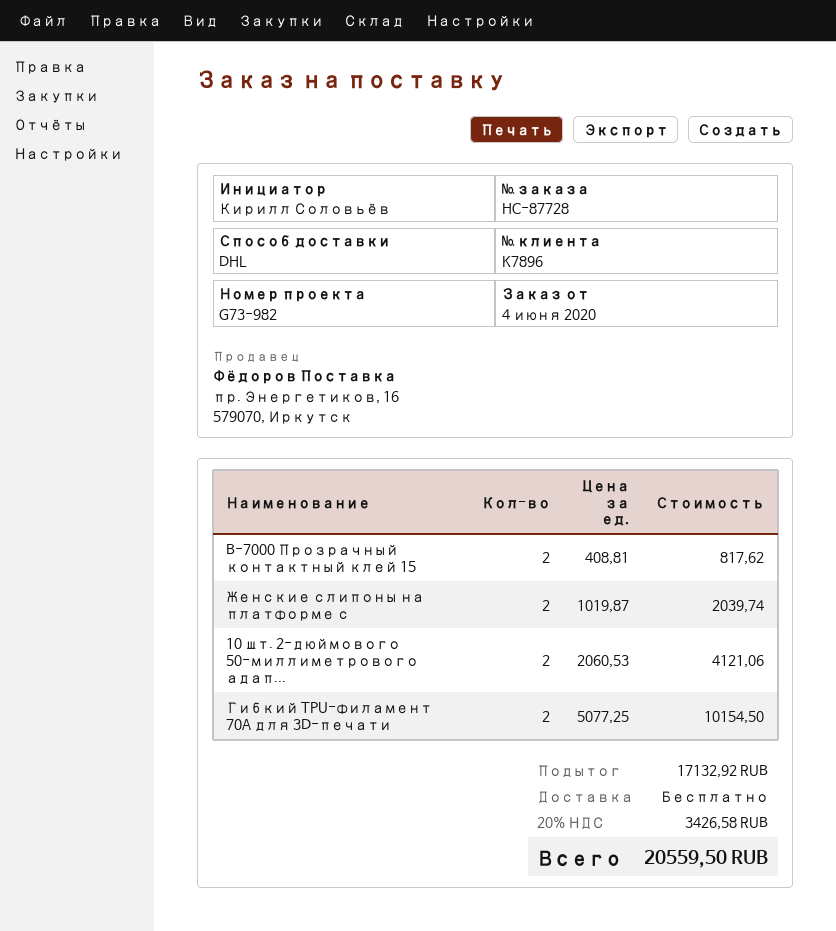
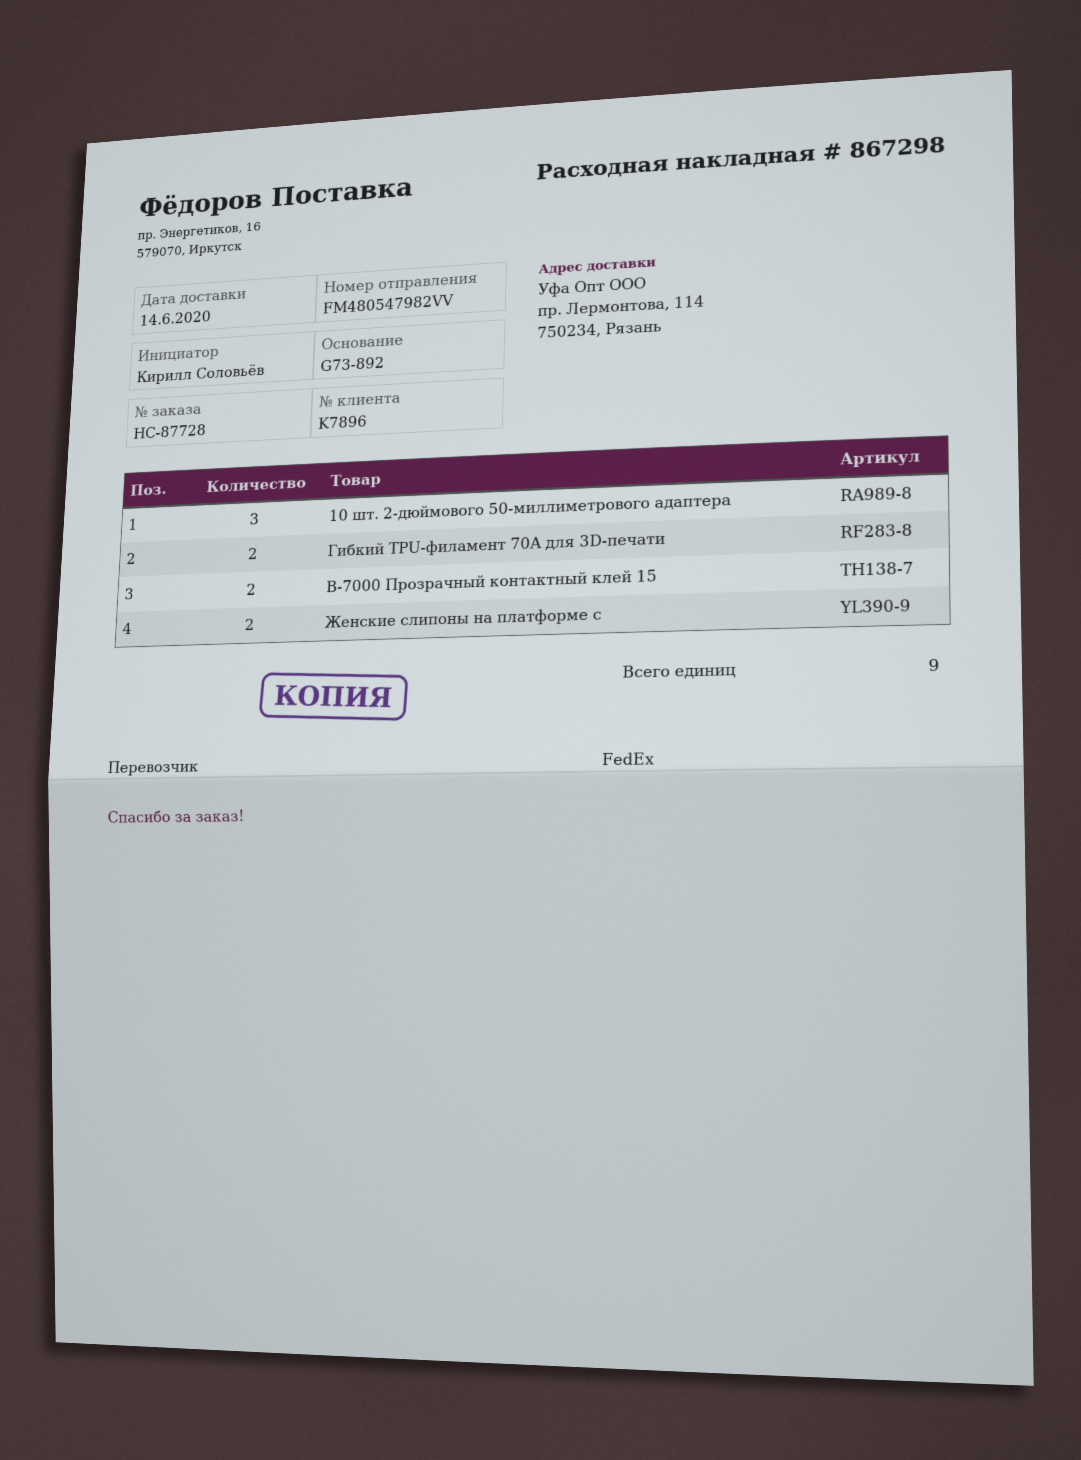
reference: G73-982 -> G73-892
shipping method: DHL -> FedEx
10 шт. 2-дюймового 50-миллиметрового адап...: 2 -> 3

